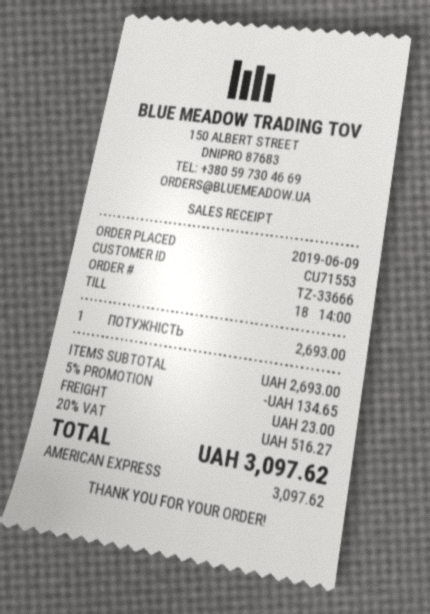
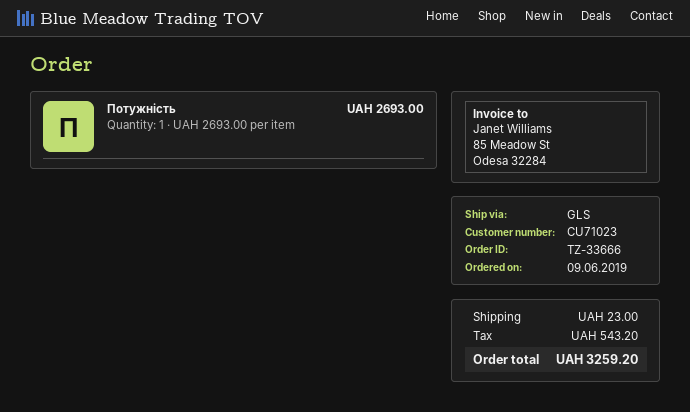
customer number: CU71553 -> CU71023
discount: 5% = 134.65 -> none
tax: 516.27 -> 543.20
total: 3097.62 -> 3259.20

